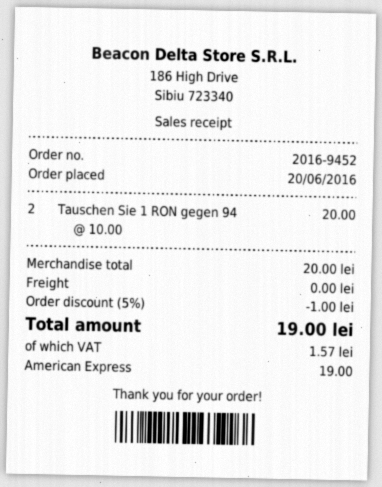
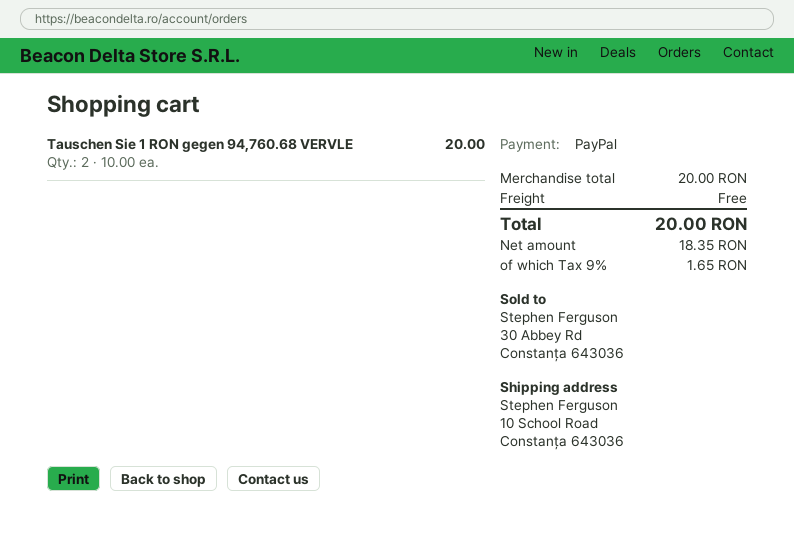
payment method: American Express -> PayPal
discount: 5% = 1.00 -> none
tax: 1.57 -> 1.65
total: 19.00 -> 20.00

